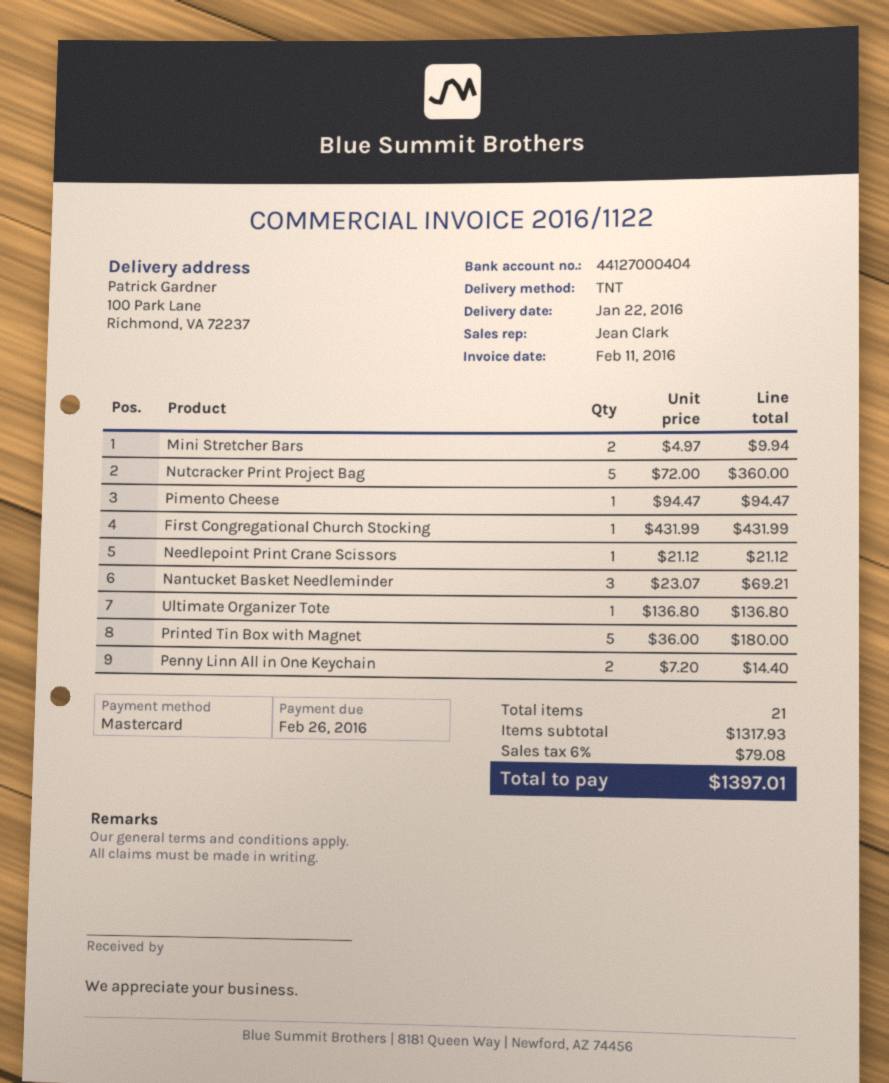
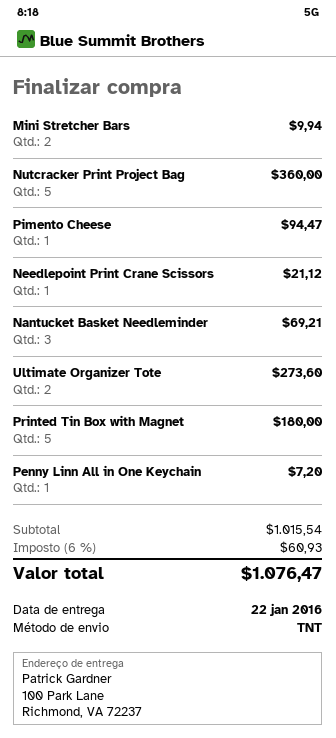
First Congregational Church Stocking: 1 for 431.99 -> none
Ultimate Organizer Tote: 1 for 136.80 -> 2 for 273.60
Penny Linn All in One Keychain: 2 for 14.40 -> 1 for 7.20
subtotal: 1317.93 -> 1015.54
tax: 6% = 79.08 -> 6% = 60.93
total: 1397.01 -> 1076.47

